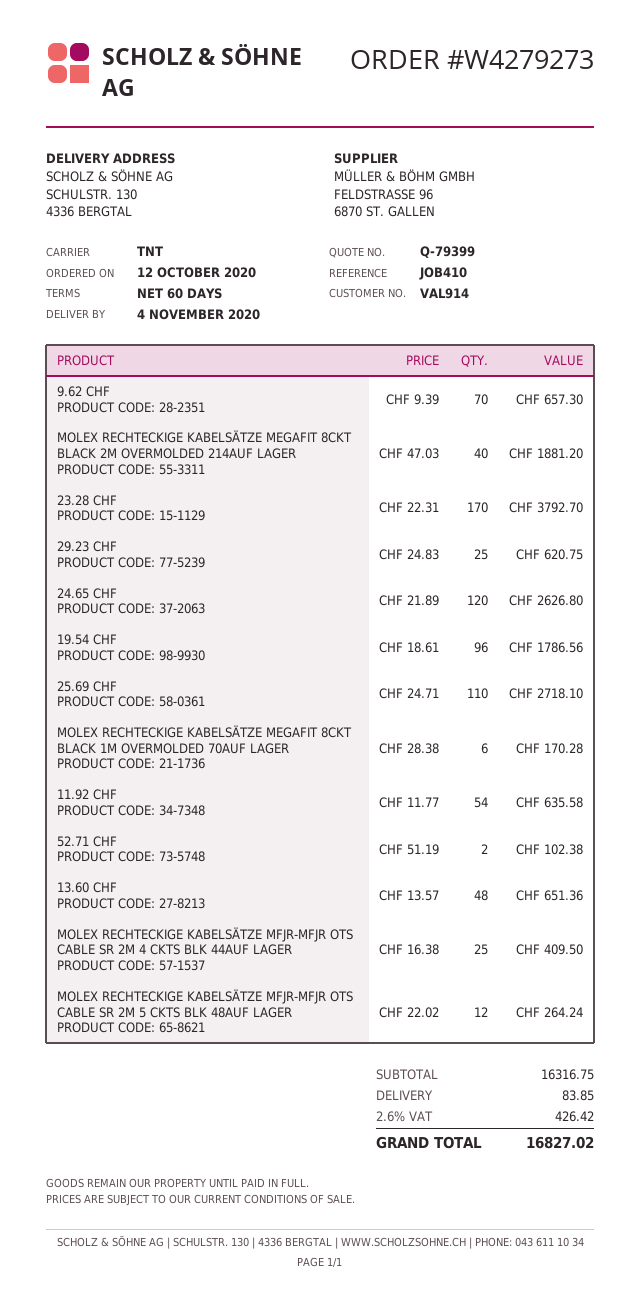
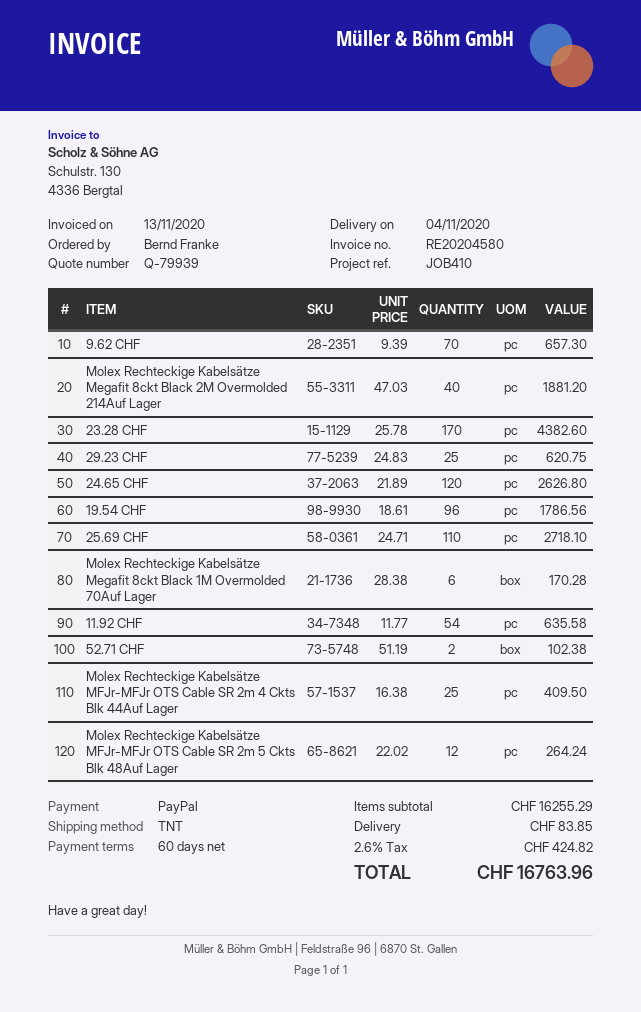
quote number: Q-79399 -> Q-79939
23.28 CHF: 170 x 22.31 = 3792.70 -> 170 x 25.78 = 4382.60
13.60 CHF: 48 x 13.57 = 651.36 -> none
subtotal: 16316.75 -> 16255.29
tax: 2.6% = 426.42 -> 2.6% = 424.82
total: 16827.02 -> 16763.96

